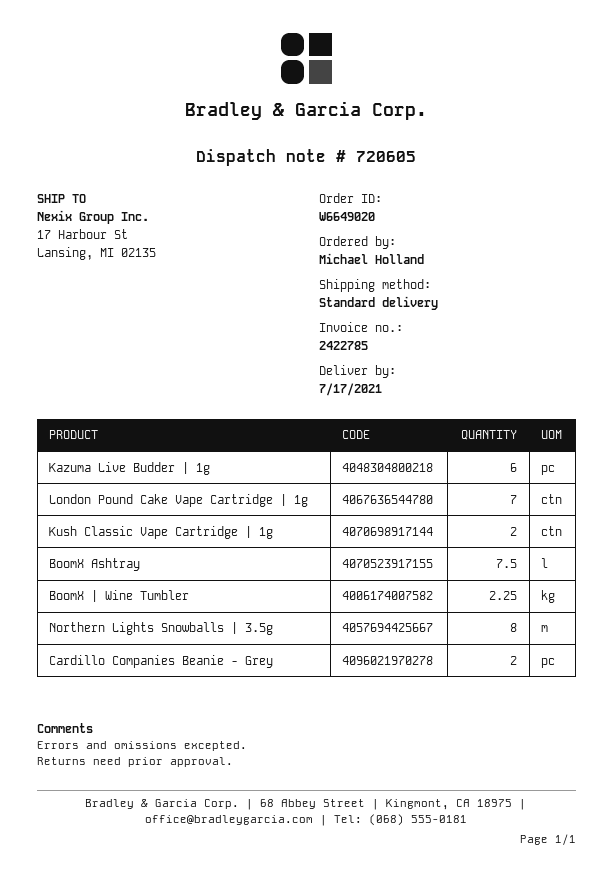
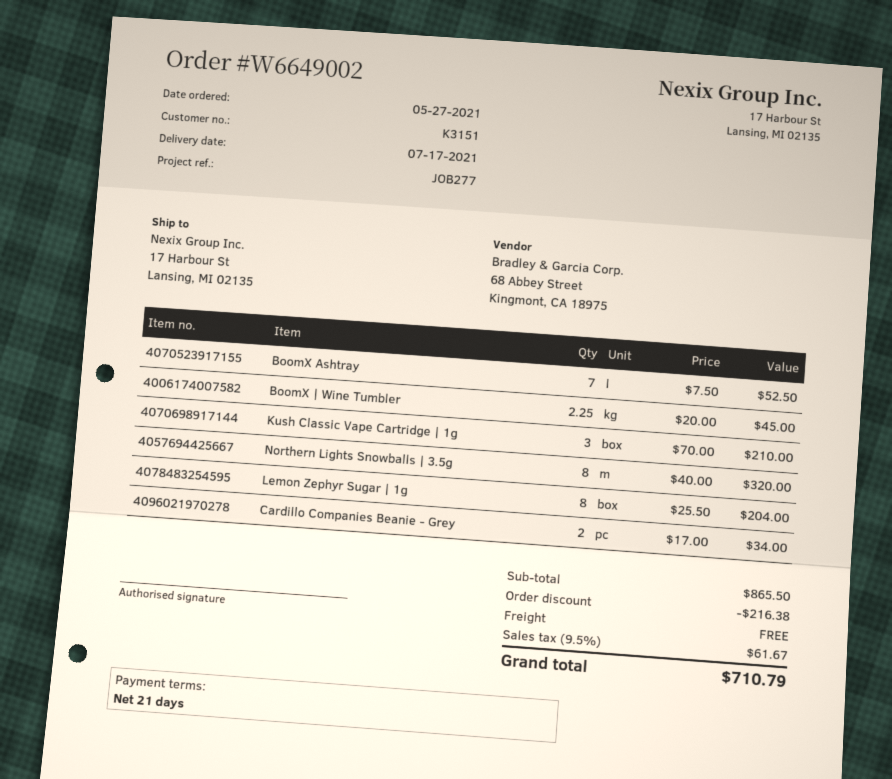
order number: W6649020 -> W6649002
Kazuma Live Budder | 1g: 6 -> none
London Pound Cake Vape Cartridge | 1g: 7 -> none
Kush Classic Vape Cartridge | 1g: 2 -> 3
BoomX Ashtray: 7.5 -> 7
Lemon Zephyr Sugar | 1g: none -> 8

